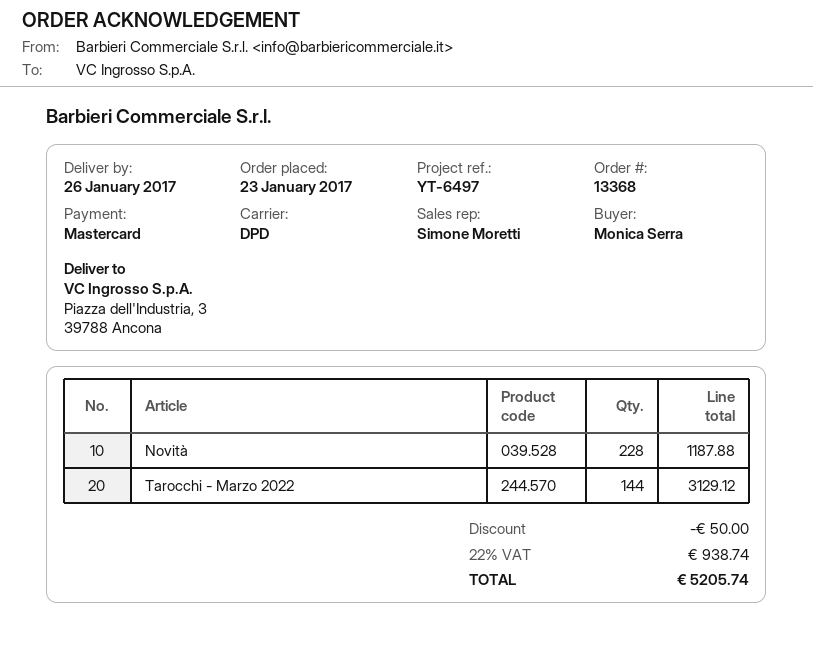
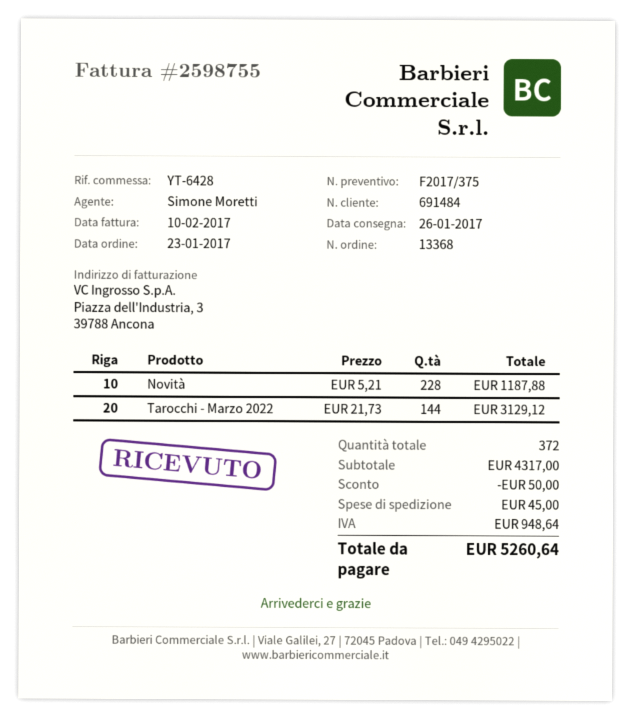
reference: YT-6497 -> YT-6428
shipping: none -> 45.00
tax: 938.74 -> 948.64
total: 5205.74 -> 5260.64

